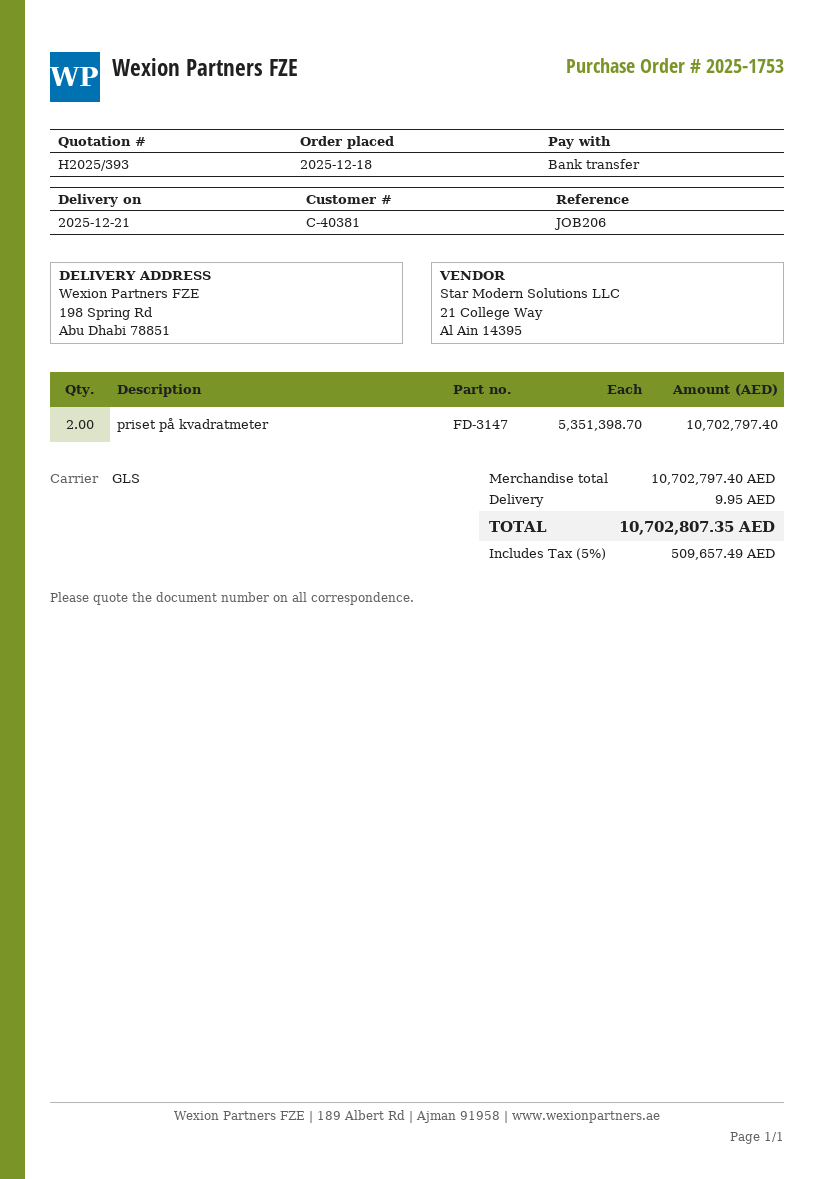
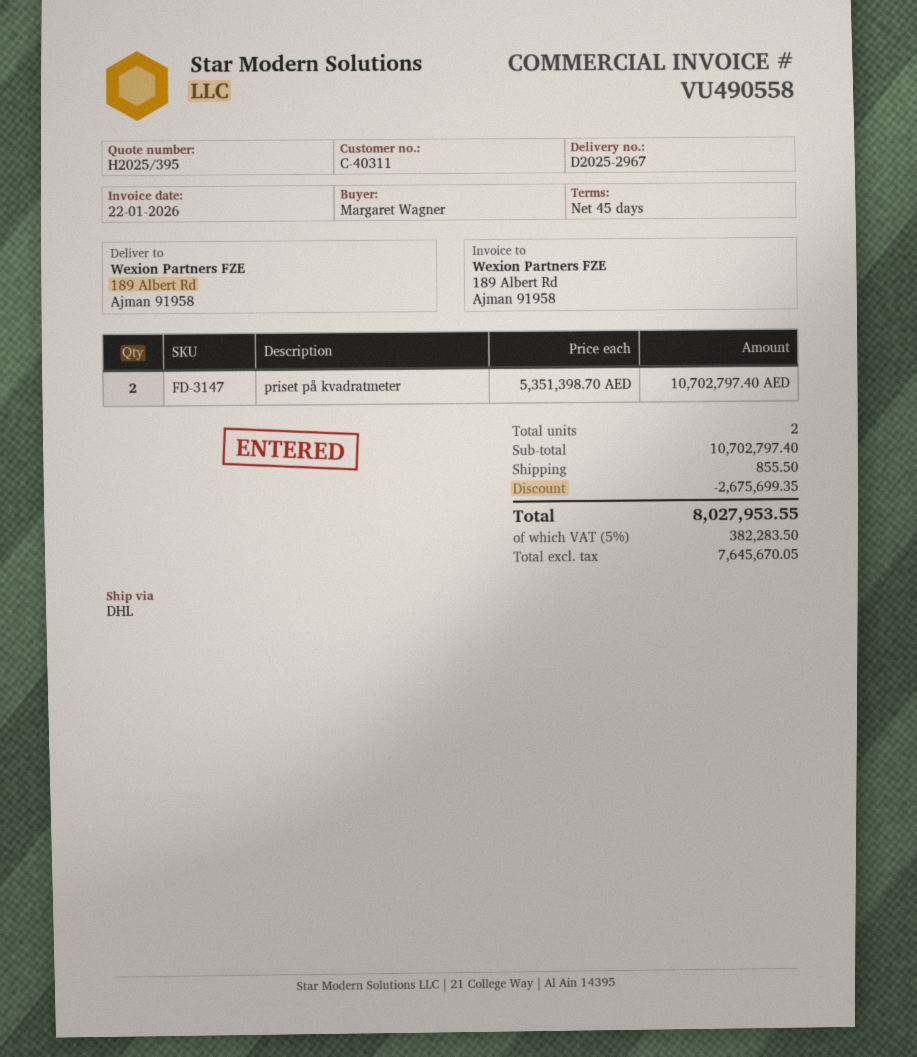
quote number: H2025/393 -> H2025/395
customer number: C-40381 -> C-40311
shipping method: GLS -> DHL
ship to: 198 Spring Rd, Abu Dhabi 78851 -> 189 Albert Rd, Ajman 91958
discount: none -> 2675699.35
shipping: 9.95 -> 855.50
tax: 5% = 509657.49 -> 5% = 382283.50
total: 10702807.35 -> 8027953.55

